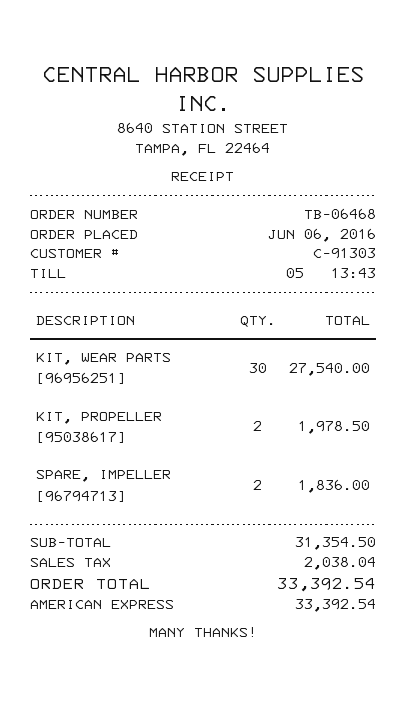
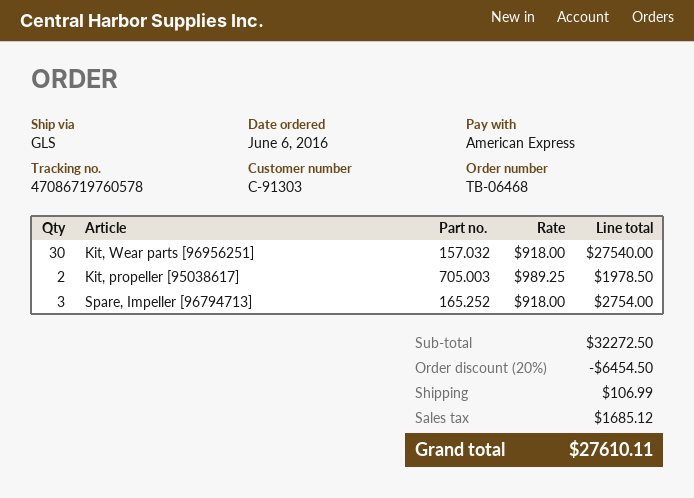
SPARE, IMPELLER [96794713]: 2 for 1836.00 -> 3 for 2754.00
subtotal: 31354.50 -> 32272.50
discount: none -> 20% = 6454.50
shipping: none -> 106.99
tax: 2038.04 -> 1685.12
total: 33392.54 -> 27610.11

